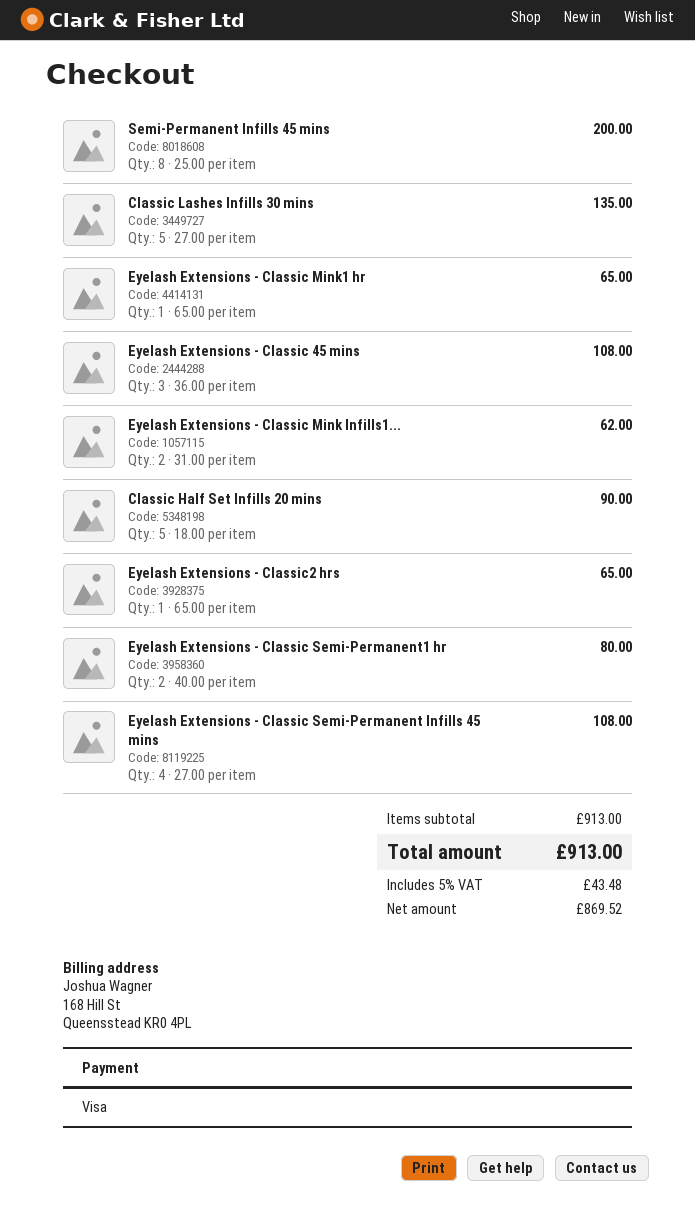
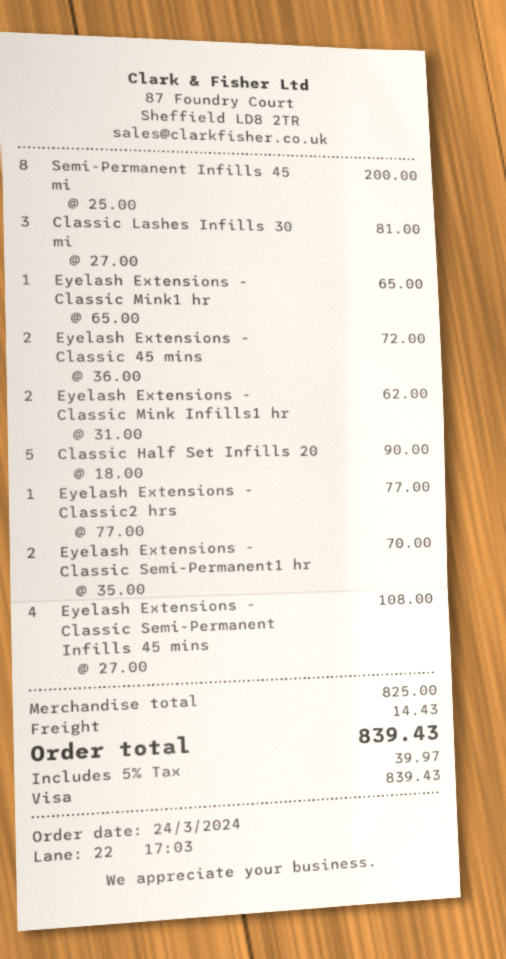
Classic Lashes Infills 30 mins: 5 x 27.00 = 135.00 -> 3 x 27.00 = 81.00
Eyelash Extensions - Classic 45 mins: 3 x 36.00 = 108.00 -> 2 x 36.00 = 72.00
Eyelash Extensions - Classic2 hrs: 1 x 65.00 = 65.00 -> 1 x 77.00 = 77.00
Eyelash Extensions - Classic Semi-Permanent1 hr: 2 x 40.00 = 80.00 -> 2 x 35.00 = 70.00
subtotal: 913.00 -> 825.00
shipping: none -> 14.43
tax: 5% = 43.48 -> 5% = 39.97
total: 913.00 -> 839.43

